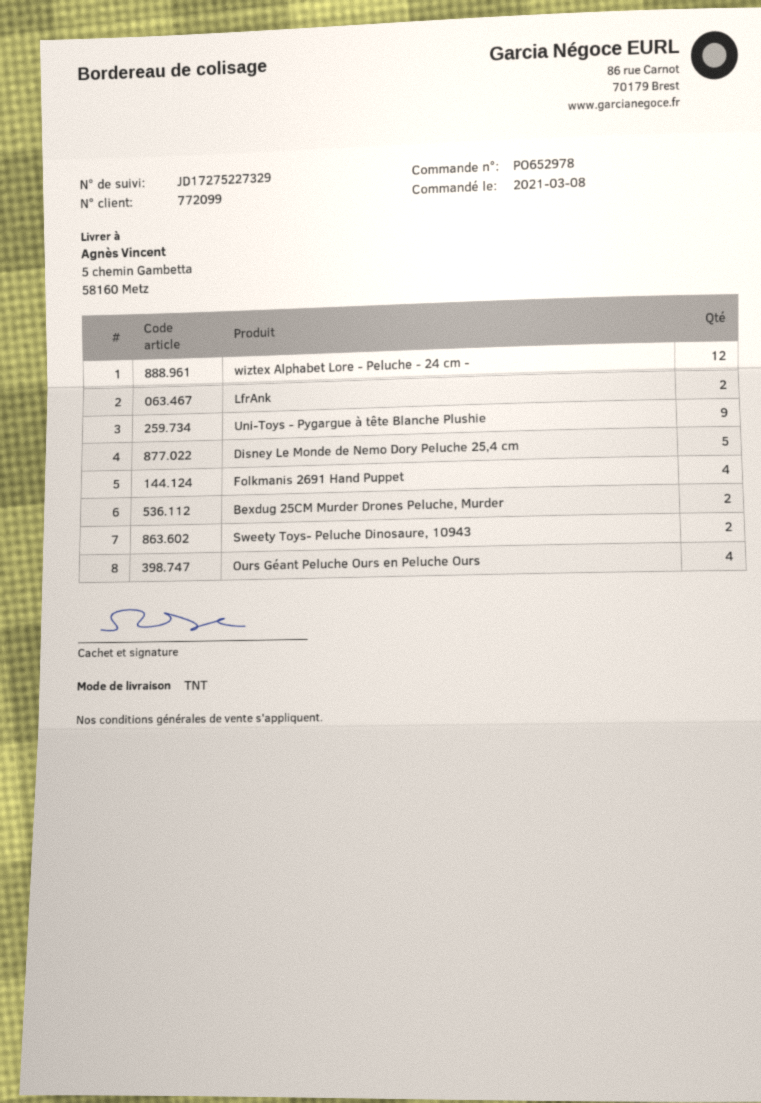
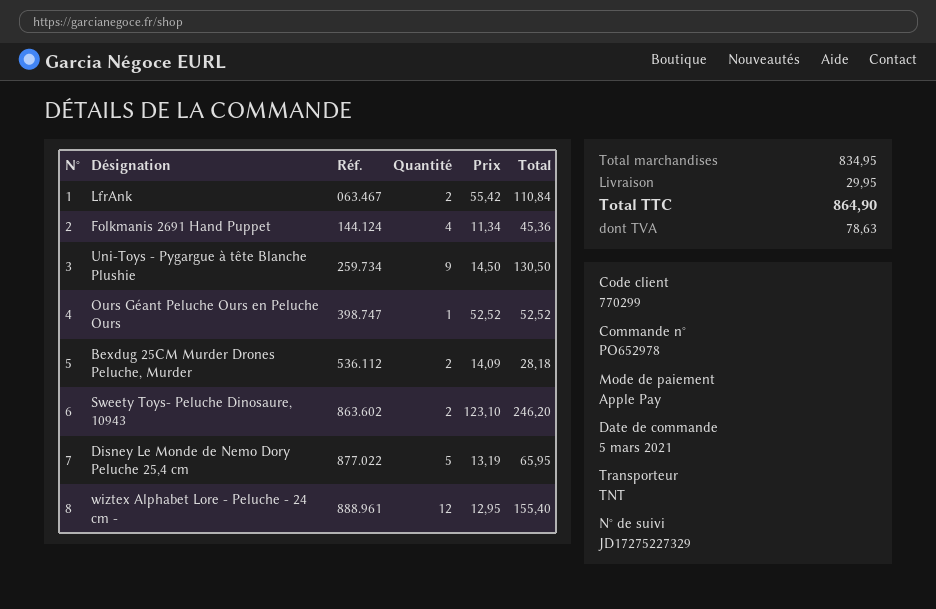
order date: 2021-03-08 -> 2021-03-05
customer number: 772099 -> 770299
Ours Géant Peluche Ours en Peluche Ours: 4 -> 1

